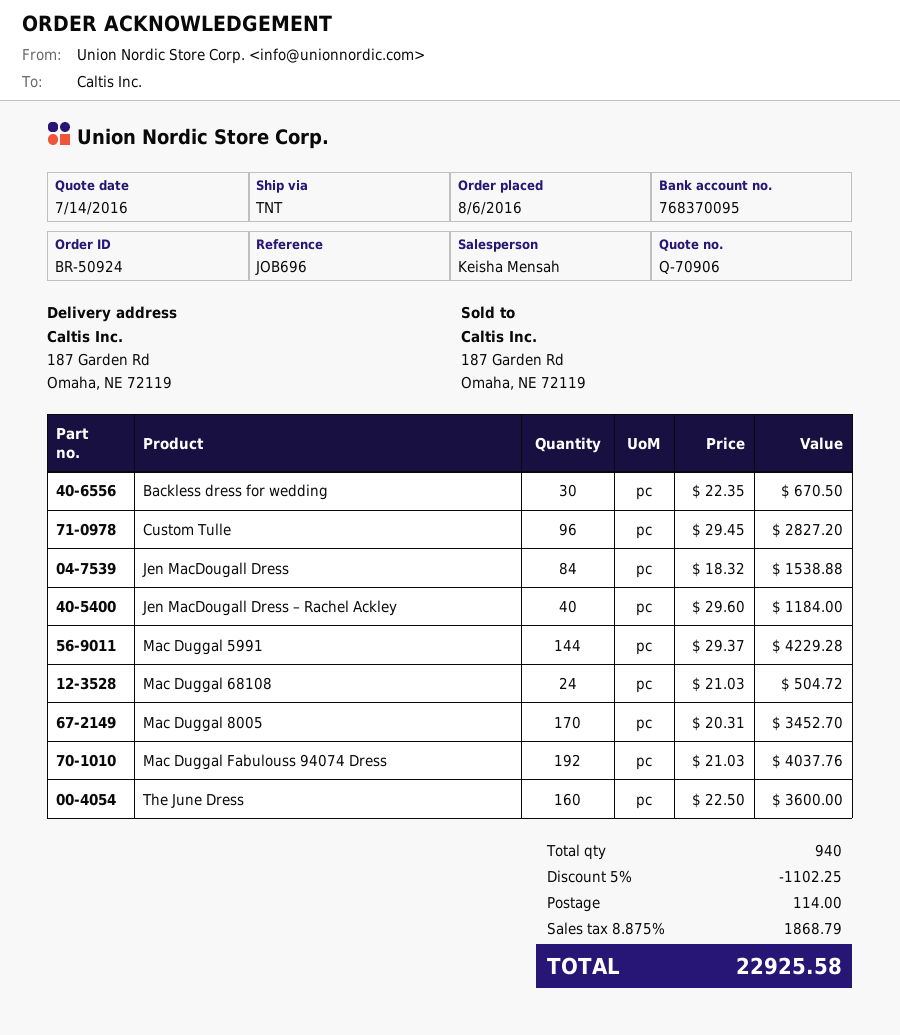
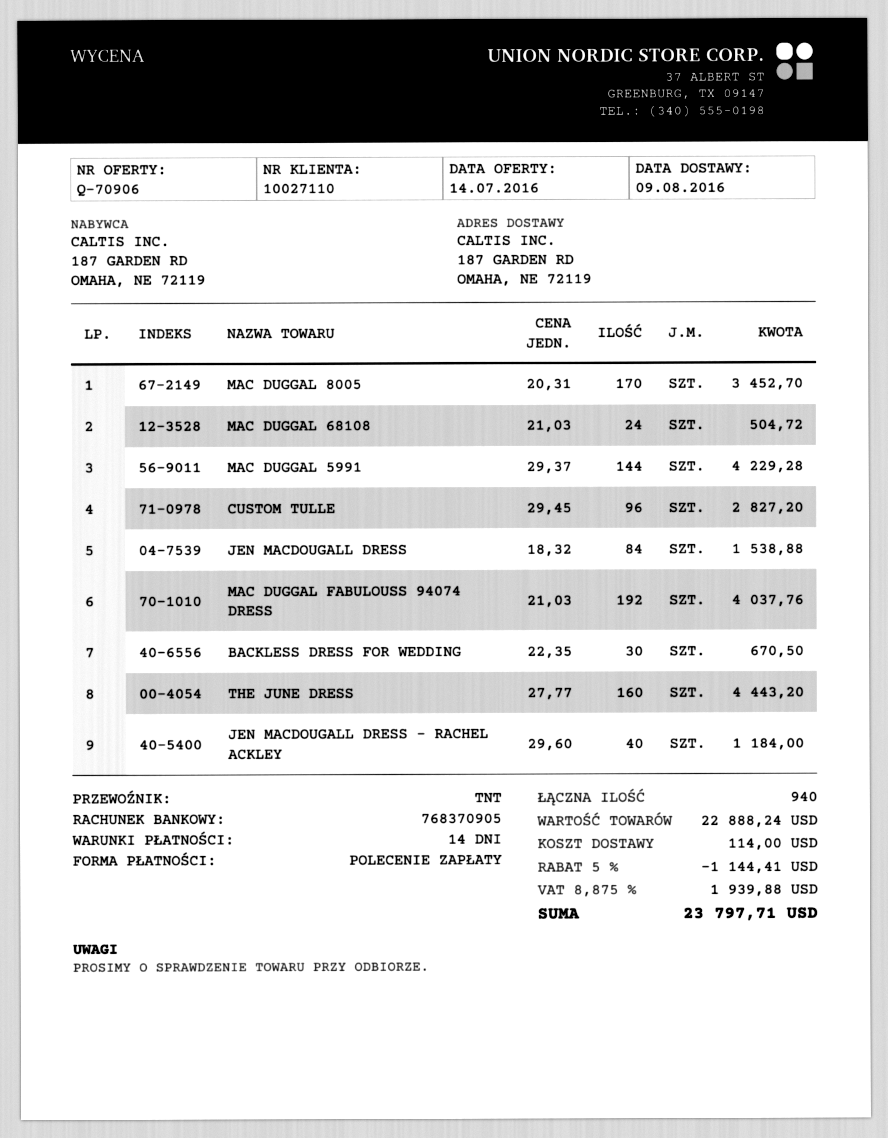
bank account: 768370095 -> 768370905
The June Dress: 160 x 22.50 = 3600.00 -> 160 x 27.77 = 4443.20
discount: 5% = 1102.25 -> 5% = 1144.41
tax: 8.875% = 1868.79 -> 8.875% = 1939.88
total: 22925.58 -> 23797.71

